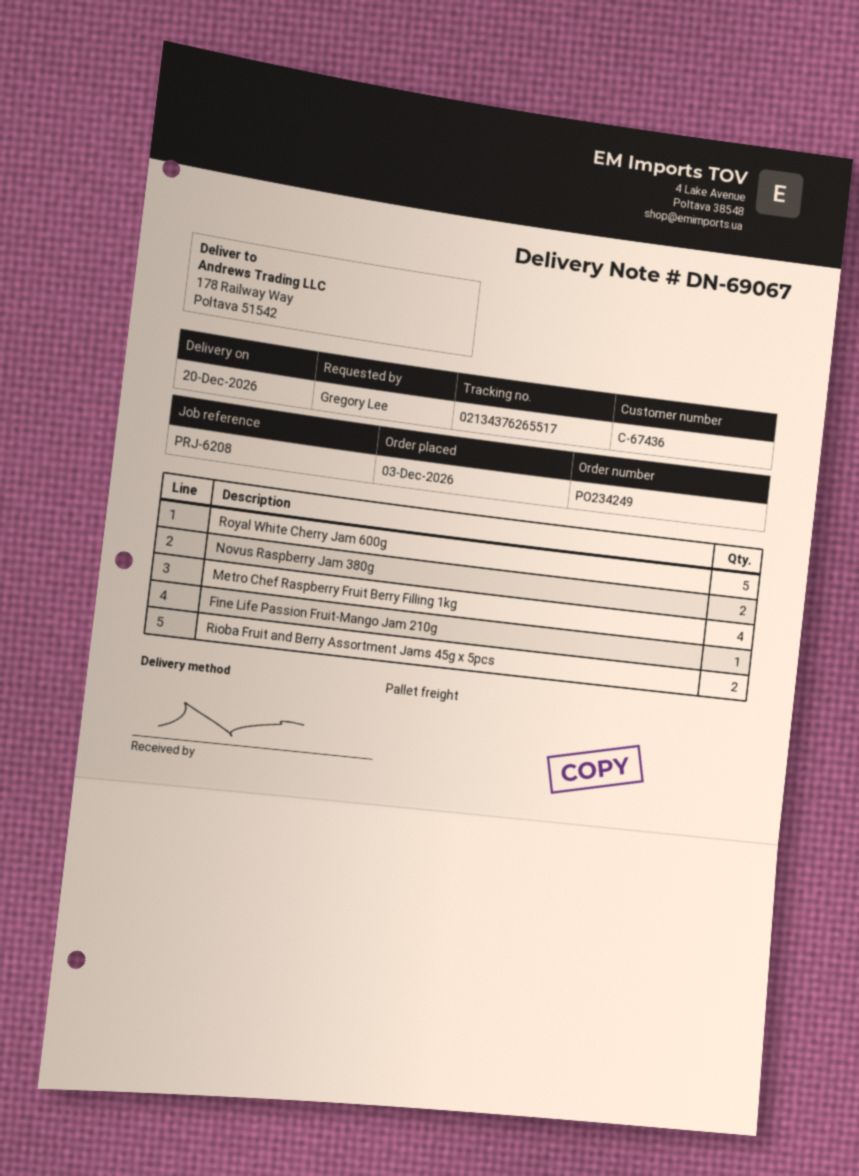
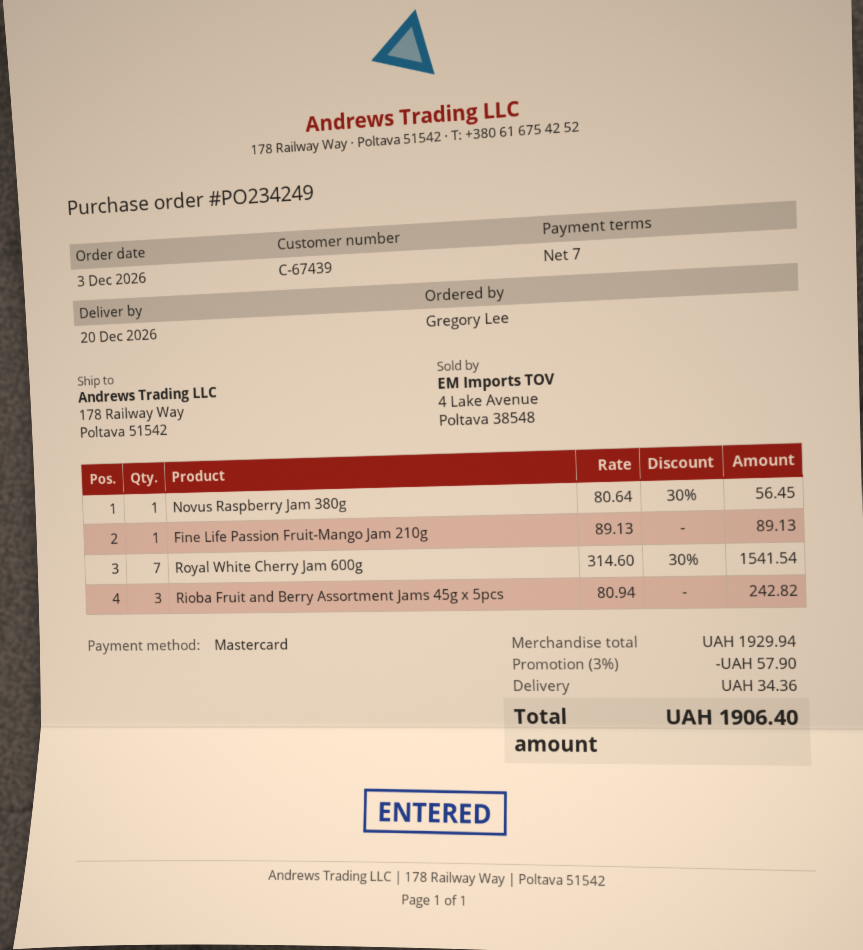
customer number: C-67436 -> C-67439
Royal White Cherry Jam 600g: 5 -> 7
Novus Raspberry Jam 380g: 2 -> 1
Metro Chef Raspberry Fruit Berry Filling 1kg: 4 -> none
Rioba Fruit and Berry Assortment Jams 45g x 5pcs: 2 -> 3

